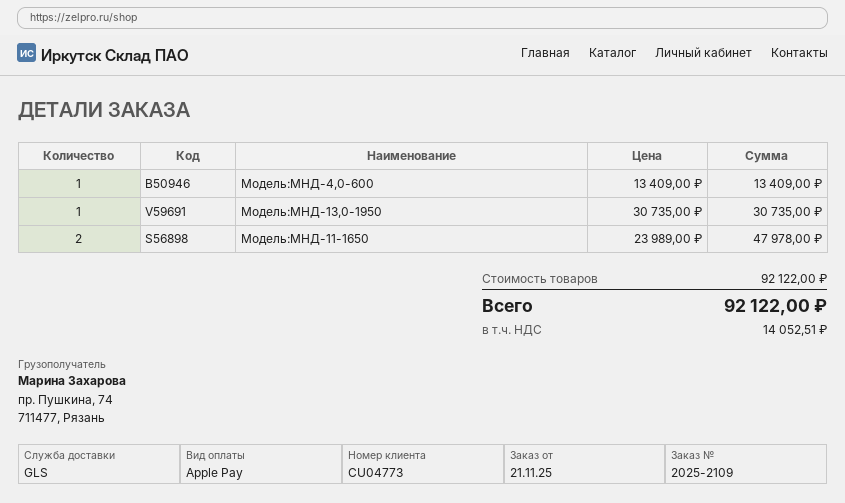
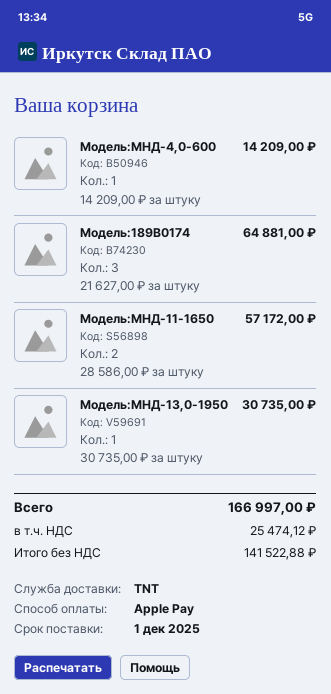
shipping method: GLS -> TNT
Модель:МНД-4,0-600: 1 x 13409.00 = 13409.00 -> 1 x 14209.00 = 14209.00
Модель:МНД-11-1650: 2 x 23989.00 = 47978.00 -> 2 x 28586.00 = 57172.00
Модель:189B0174: none -> 3 x 21627.00 = 64881.00
tax: 14052.51 -> 25474.12
total: 92122.00 -> 166997.00

